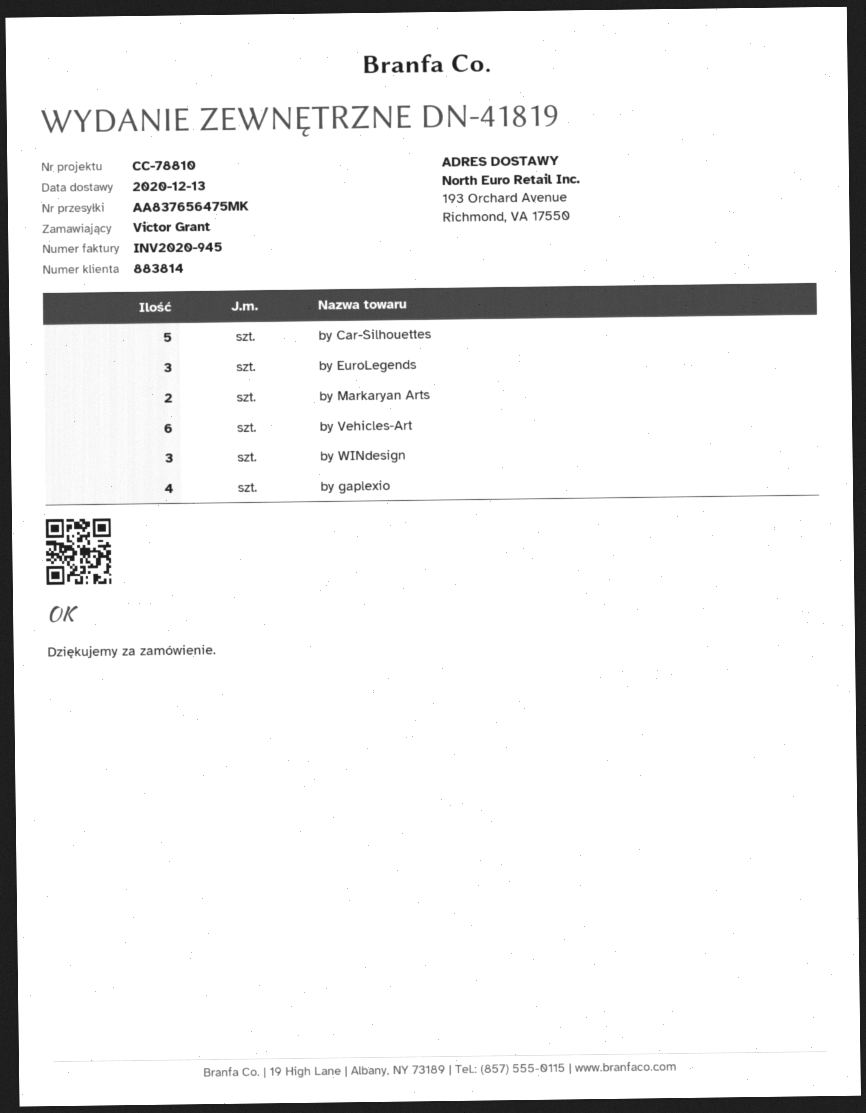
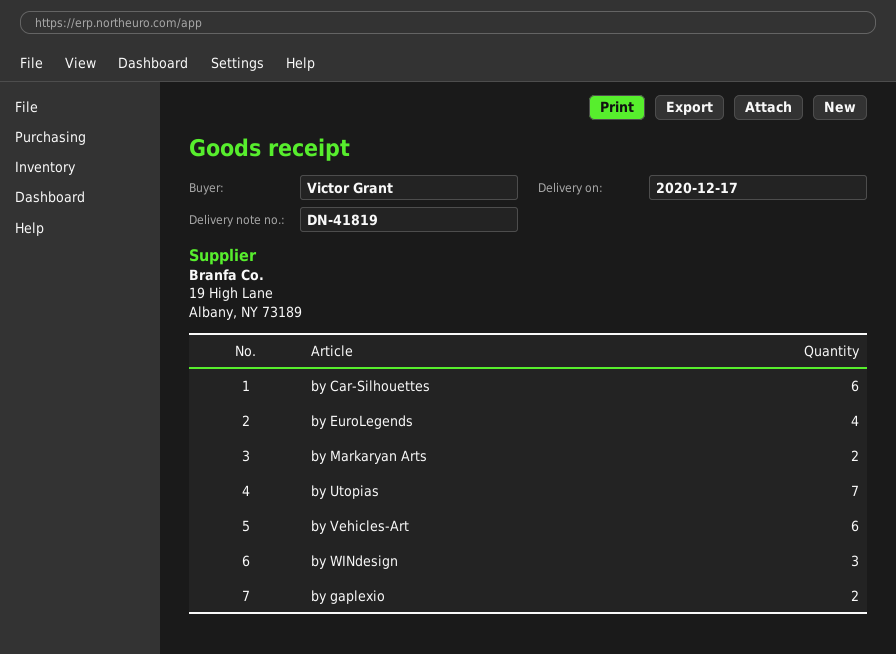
delivery date: 2020-12-13 -> 2020-12-17
by Car-Silhouettes: 5 -> 6
by EuroLegends: 3 -> 4
by gaplexio: 4 -> 2
by Utopias: none -> 7

